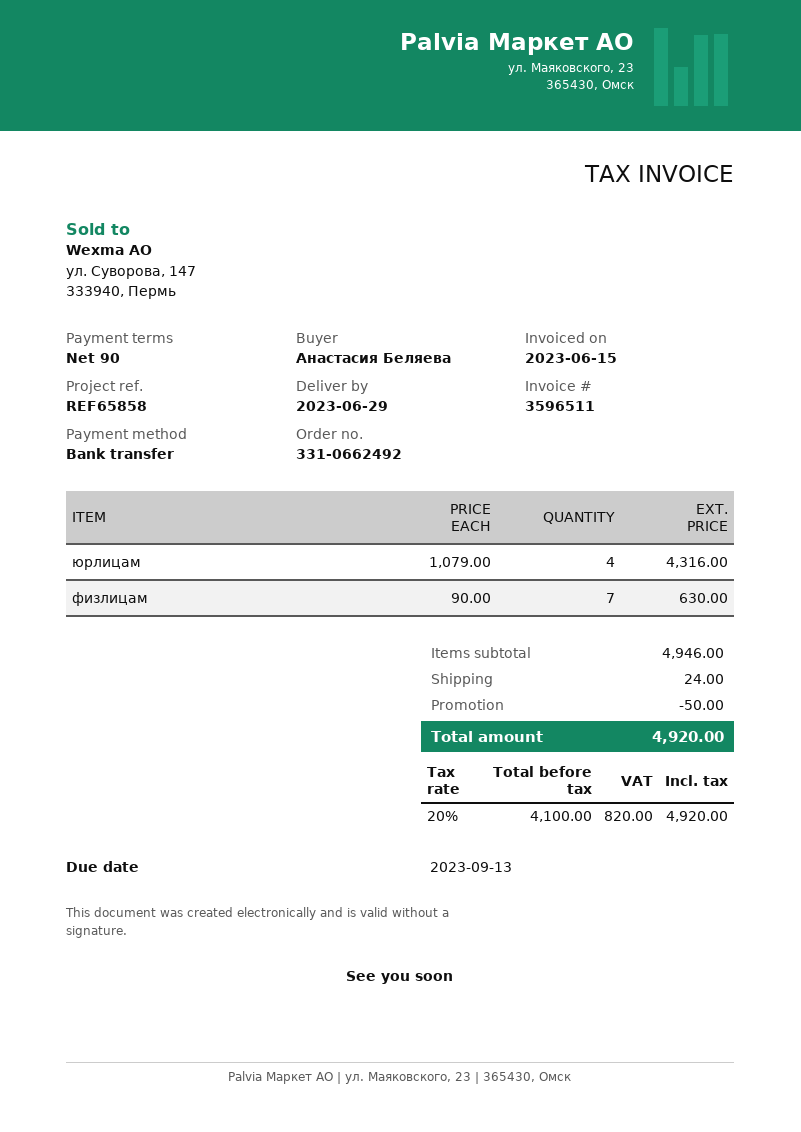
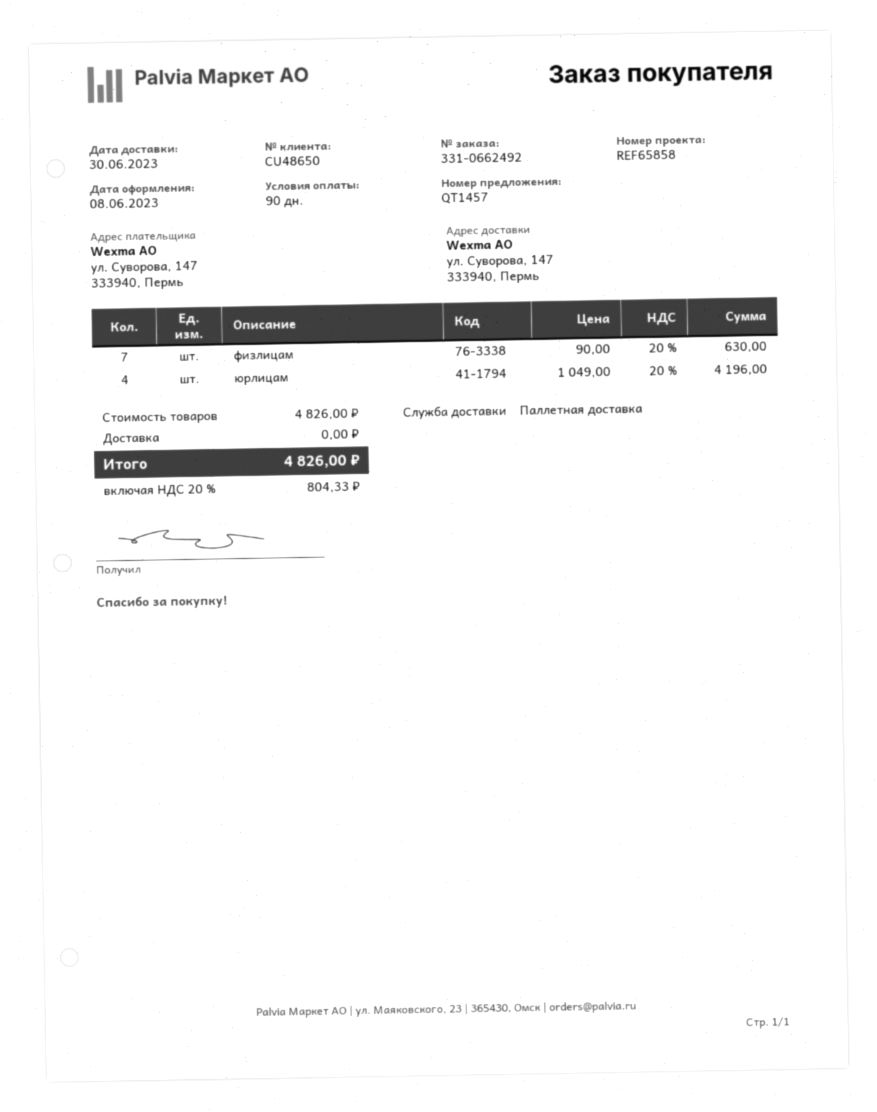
delivery date: 2023-06-29 -> 2023-06-30
юрлицам: 4 x 1079.00 = 4316.00 -> 4 x 1049.00 = 4196.00
subtotal: 4946.00 -> 4826.00
discount: 50.00 -> none
shipping: 24.00 -> 0.00
tax: 20% = 820.00 -> 20% = 804.33
total: 4920.00 -> 4826.00

